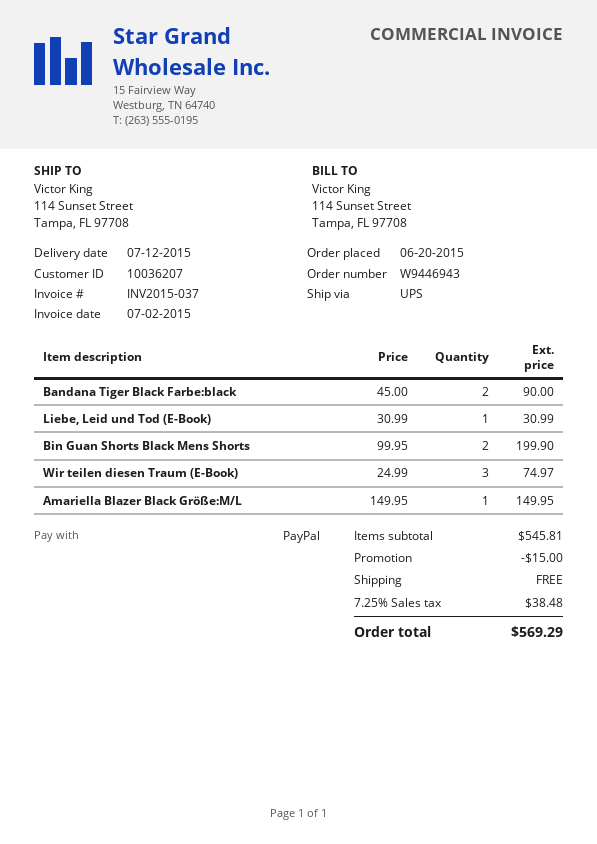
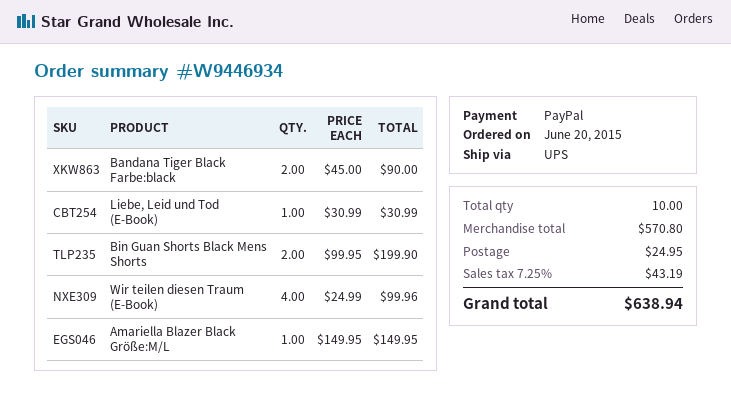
order number: W9446943 -> W9446934
Wir teilen diesen Traum (E-Book): 3 x 24.99 = 74.97 -> 4 x 24.99 = 99.96
subtotal: 545.81 -> 570.80
discount: 15.00 -> none
shipping: 0.00 -> 24.95
tax: 7.25% = 38.48 -> 7.25% = 43.19
total: 569.29 -> 638.94

